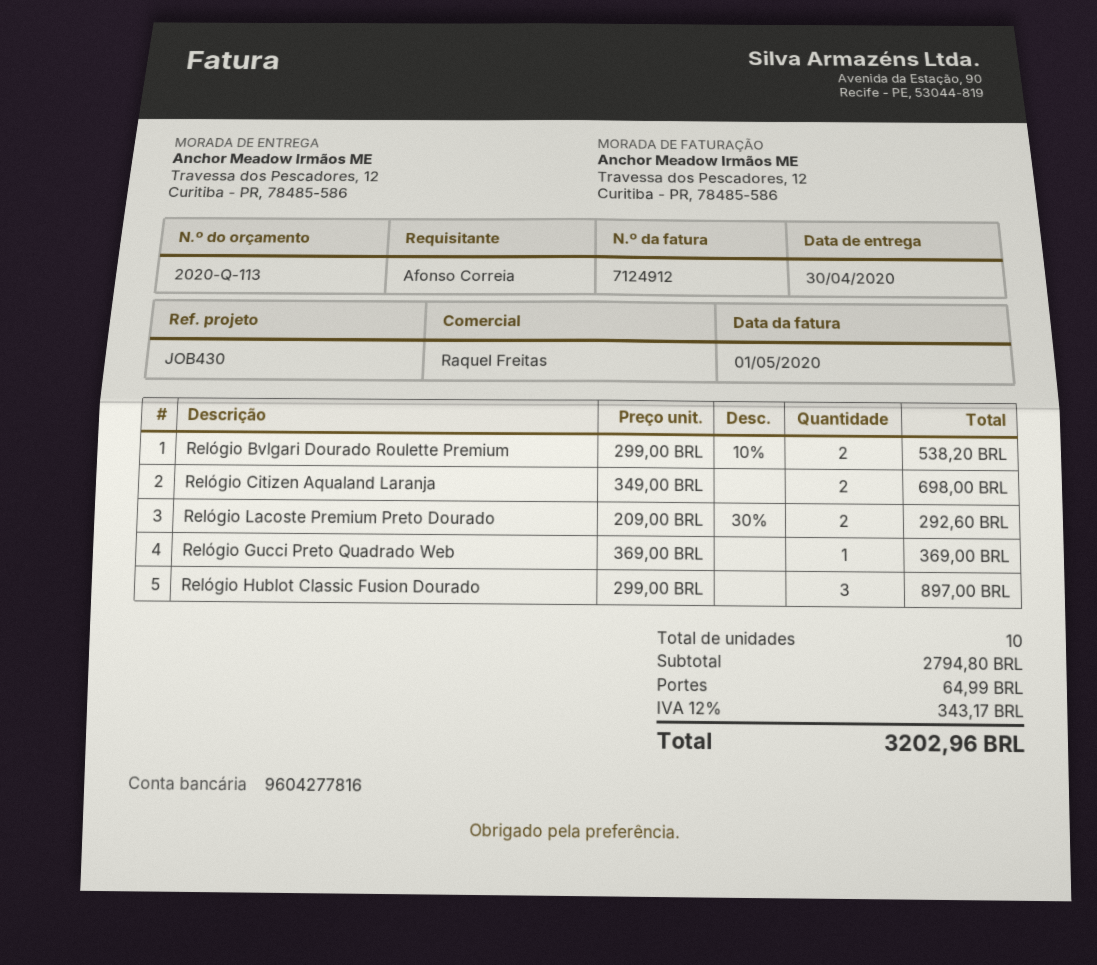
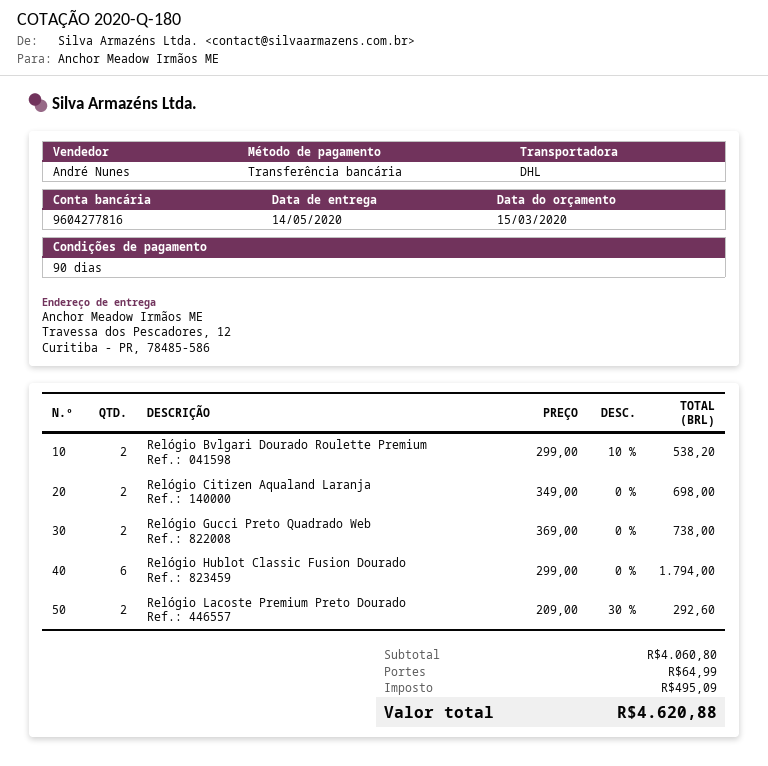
quote number: 2020-Q-113 -> 2020-Q-180
delivery date: 2020-04-30 -> 2020-05-14
sales rep: Raquel Freitas -> André Nunes
Relógio Gucci Preto Quadrado Web: 1 x 369.00 = 369.00 -> 2 x 369.00 = 738.00
Relógio Hublot Classic Fusion Dourado: 3 x 299.00 = 897.00 -> 6 x 299.00 = 1794.00
subtotal: 2794.80 -> 4060.80
tax: 343.17 -> 495.09
total: 3202.96 -> 4620.88

